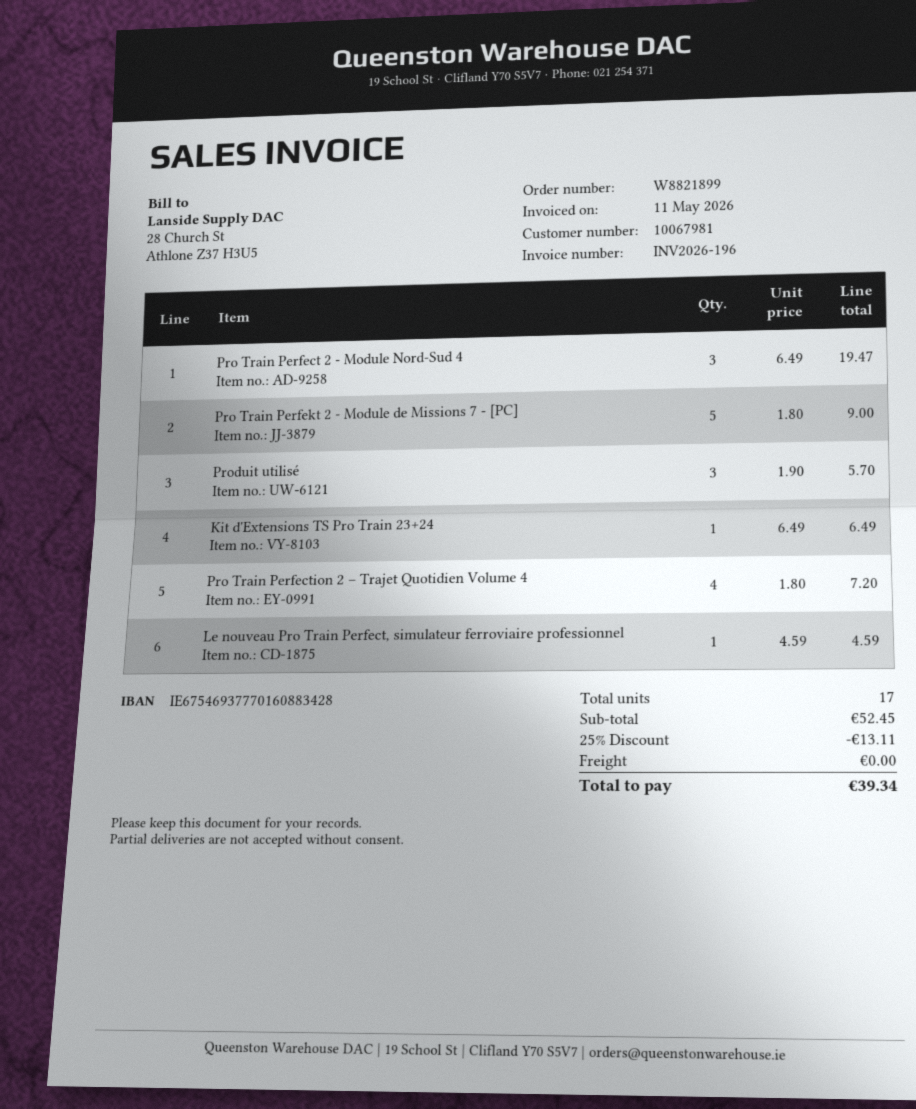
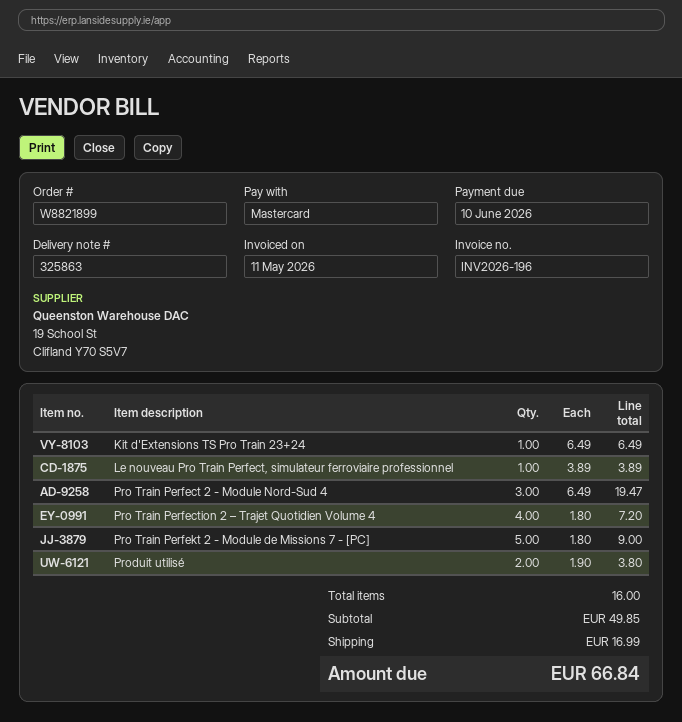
Produit utilisé: 3 x 1.90 = 5.70 -> 2 x 1.90 = 3.80
Le nouveau Pro Train Perfect, simulateur ferroviaire professionnel: 1 x 4.59 = 4.59 -> 1 x 3.89 = 3.89
total quantity: 17 -> 16
subtotal: 52.45 -> 49.85
discount: 25% = 13.11 -> none
shipping: 0.00 -> 16.99
total: 39.34 -> 66.84

